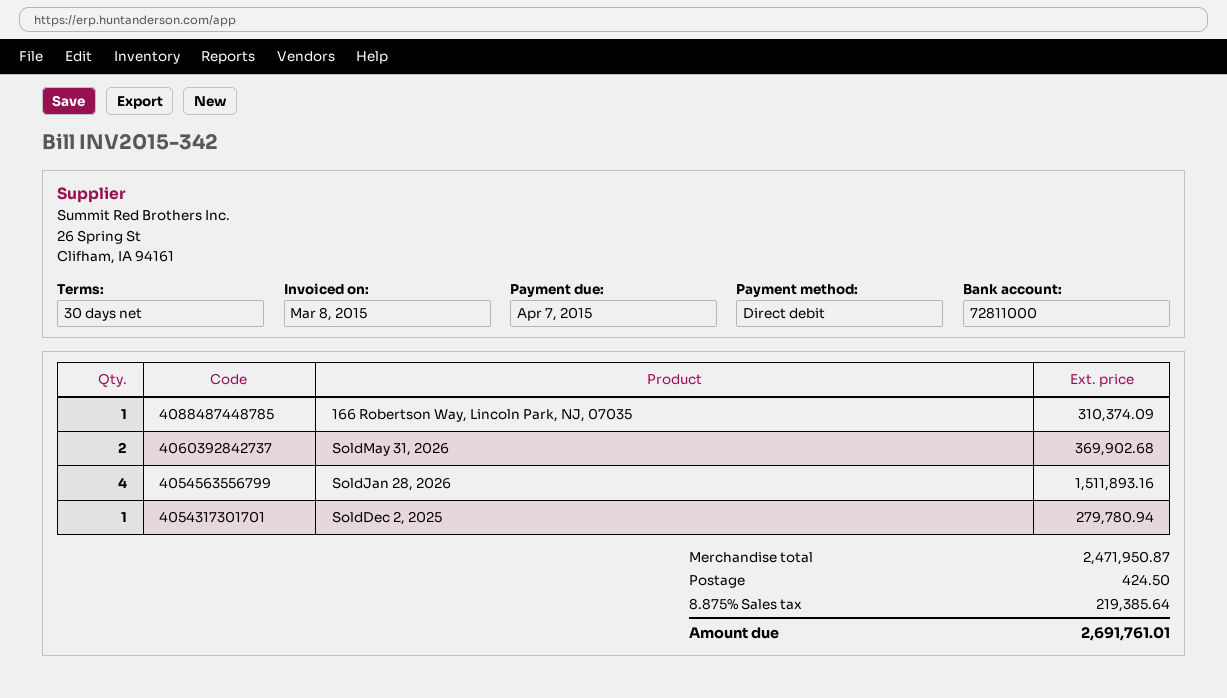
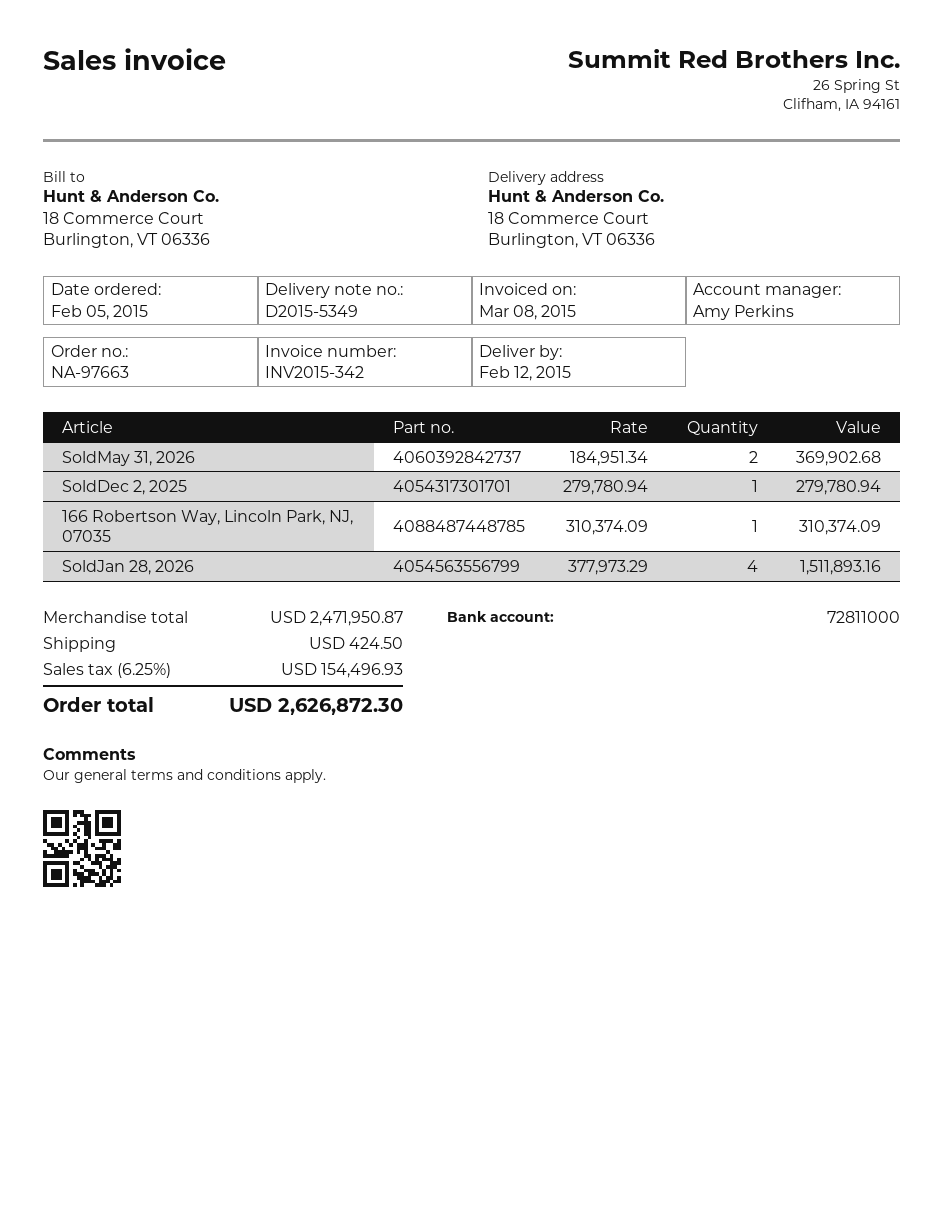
tax: 8.875% = 219385.64 -> 6.25% = 154496.93
total: 2691761.01 -> 2626872.30

